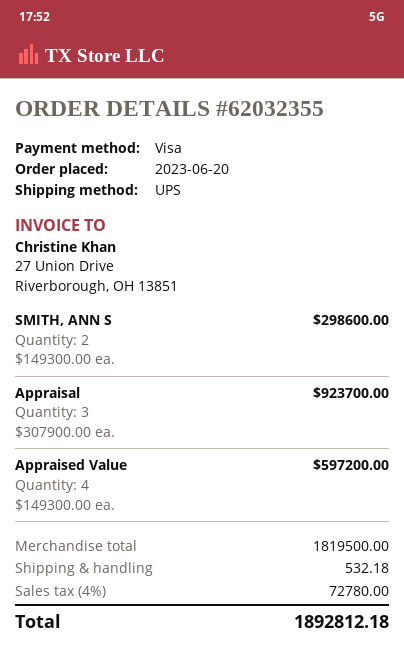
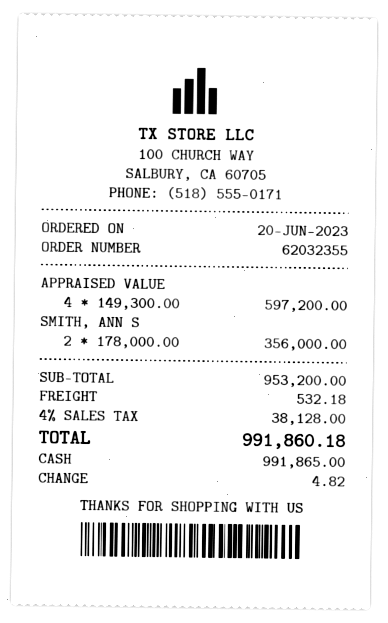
payment method: Visa -> cash
SMITH, ANN S: 2 x 149300.00 = 298600.00 -> 2 x 178000.00 = 356000.00
Appraisal: 3 x 307900.00 = 923700.00 -> none
subtotal: 1819500.00 -> 953200.00
tax: 4% = 72780.00 -> 4% = 38128.00
total: 1892812.18 -> 991860.18

